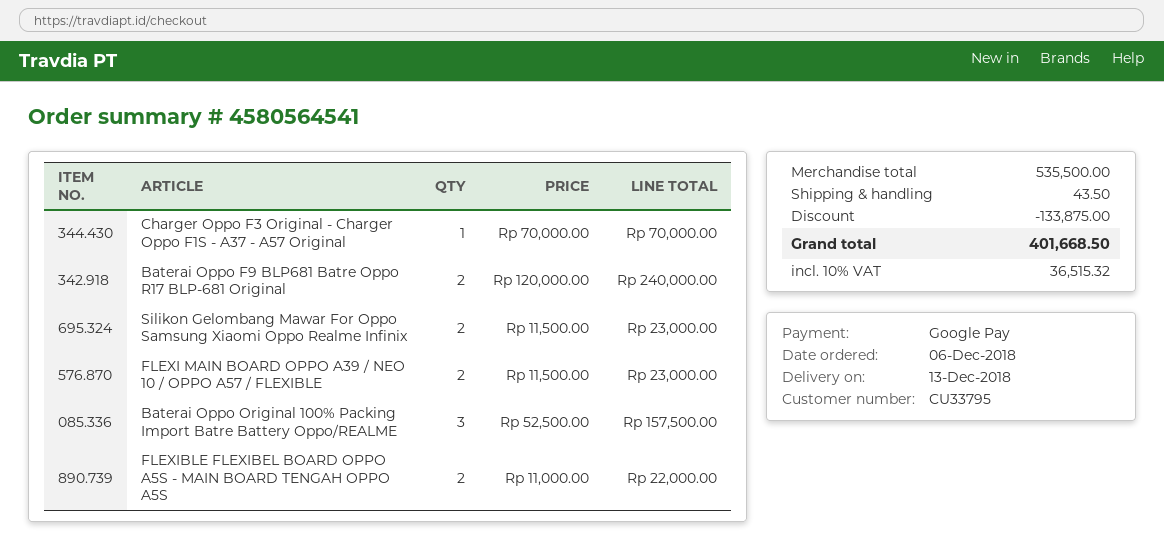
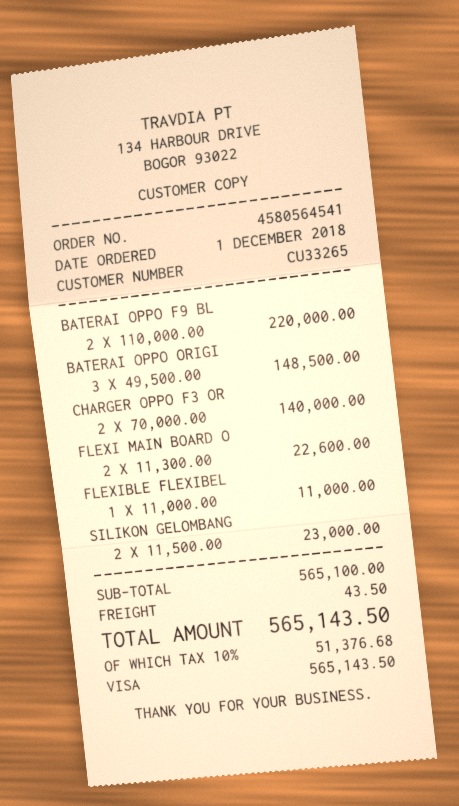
order date: 2018-12-06 -> 2018-12-01
customer number: CU33795 -> CU33265
payment method: Google Pay -> Visa
Charger Oppo F3 Original - Charger Oppo F1S - A37 - A57 Original: 1 x 70000.00 = 70000.00 -> 2 x 70000.00 = 140000.00
Baterai Oppo F9 BLP681 Batre Oppo R17 BLP-681 Original: 2 x 120000.00 = 240000.00 -> 2 x 110000.00 = 220000.00
FLEXI MAIN BOARD OPPO A39 / NEO 10 / OPPO A57 / FLEXIBLE: 2 x 11500.00 = 23000.00 -> 2 x 11300.00 = 22600.00
Baterai Oppo Original 100% Packing Import Batre Battery Oppo/REALME: 3 x 52500.00 = 157500.00 -> 3 x 49500.00 = 148500.00
FLEXIBLE FLEXIBEL BOARD OPPO A5S - MAIN BOARD TENGAH OPPO A5S: 2 x 11000.00 = 22000.00 -> 1 x 11000.00 = 11000.00
subtotal: 535500.00 -> 565100.00
discount: 133875.00 -> none
tax: 10% = 36515.32 -> 10% = 51376.68
total: 401668.50 -> 565143.50

